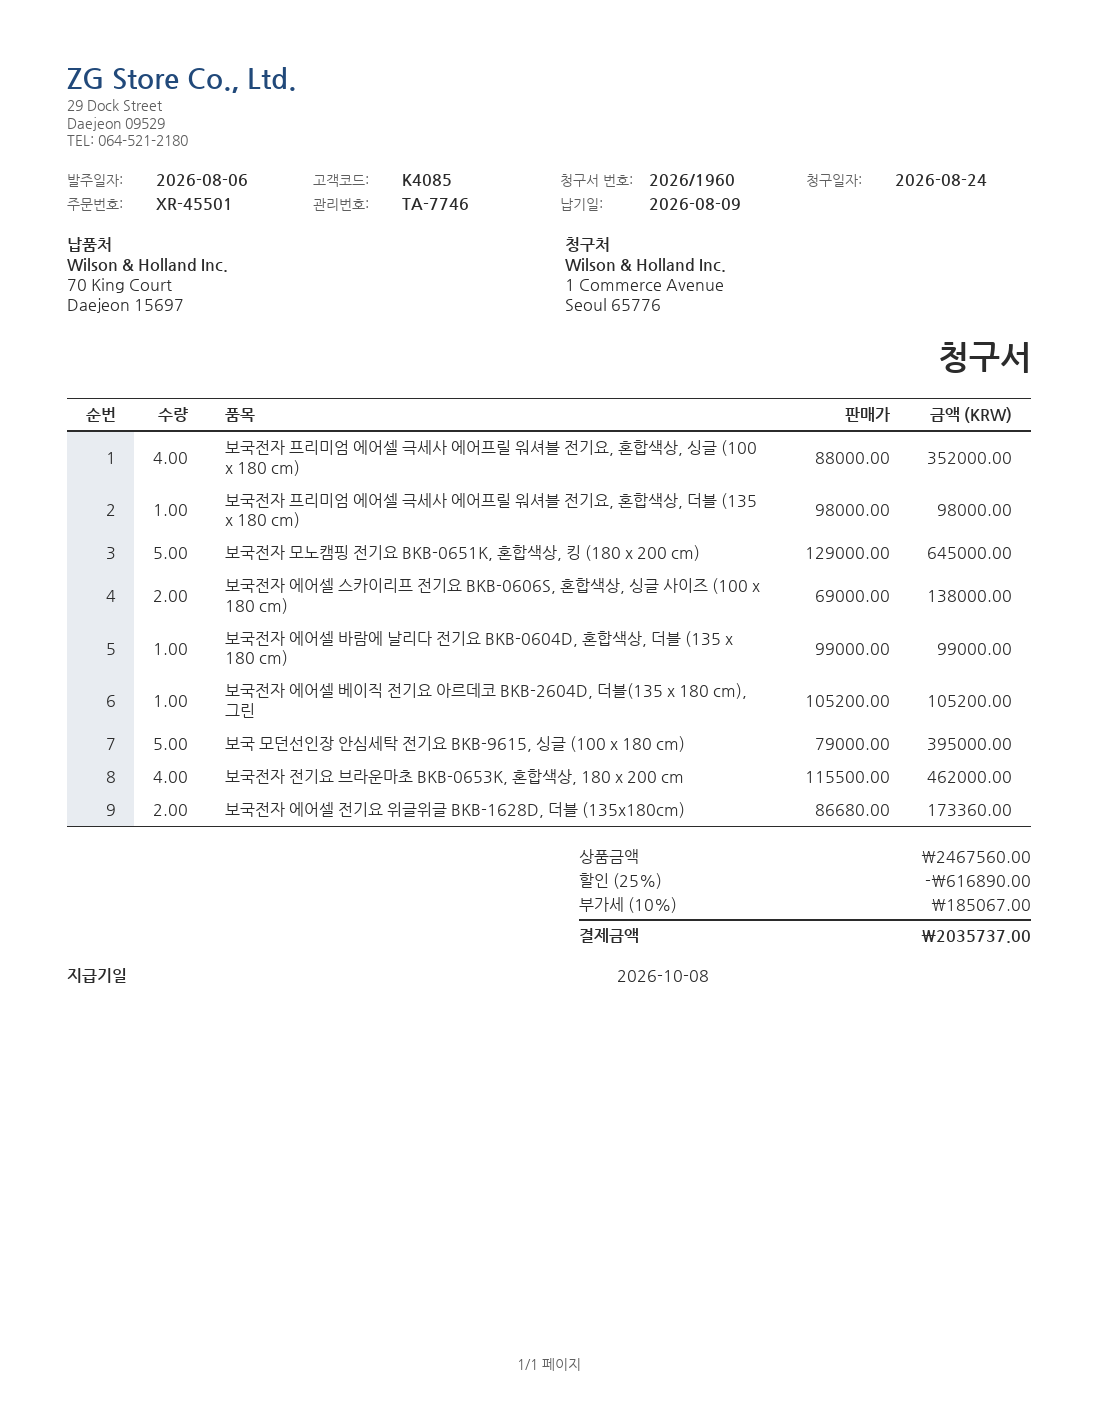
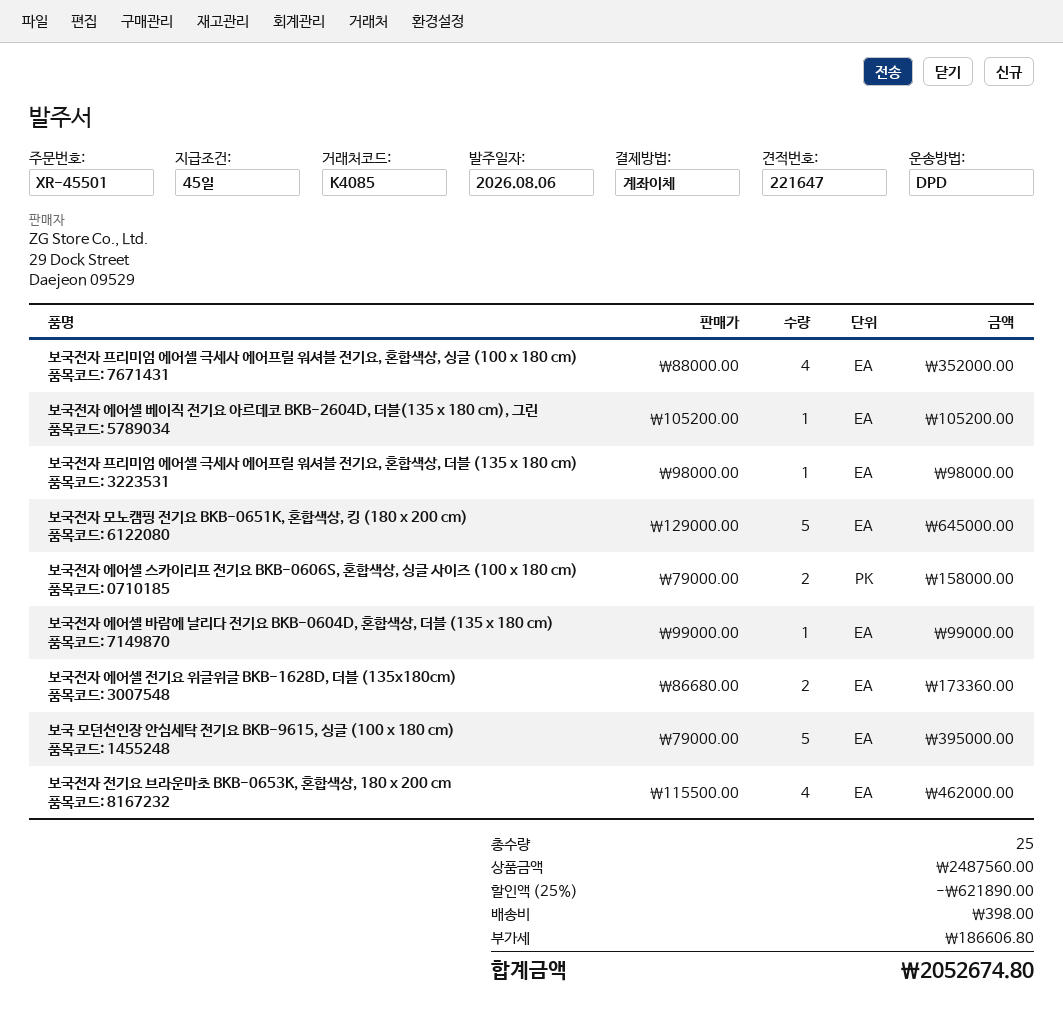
보국전자 에어셀 스카이리프 전기요 BKB-0606S, 혼합색상, 싱글 사이즈 (100 x 180 cm): 2 x 69000.00 = 138000.00 -> 2 x 79000.00 = 158000.00
subtotal: 2467560.00 -> 2487560.00
discount: 25% = 616890.00 -> 25% = 621890.00
shipping: none -> 398.00
tax: 185067.00 -> 186606.80
total: 2035737.00 -> 2052674.80

